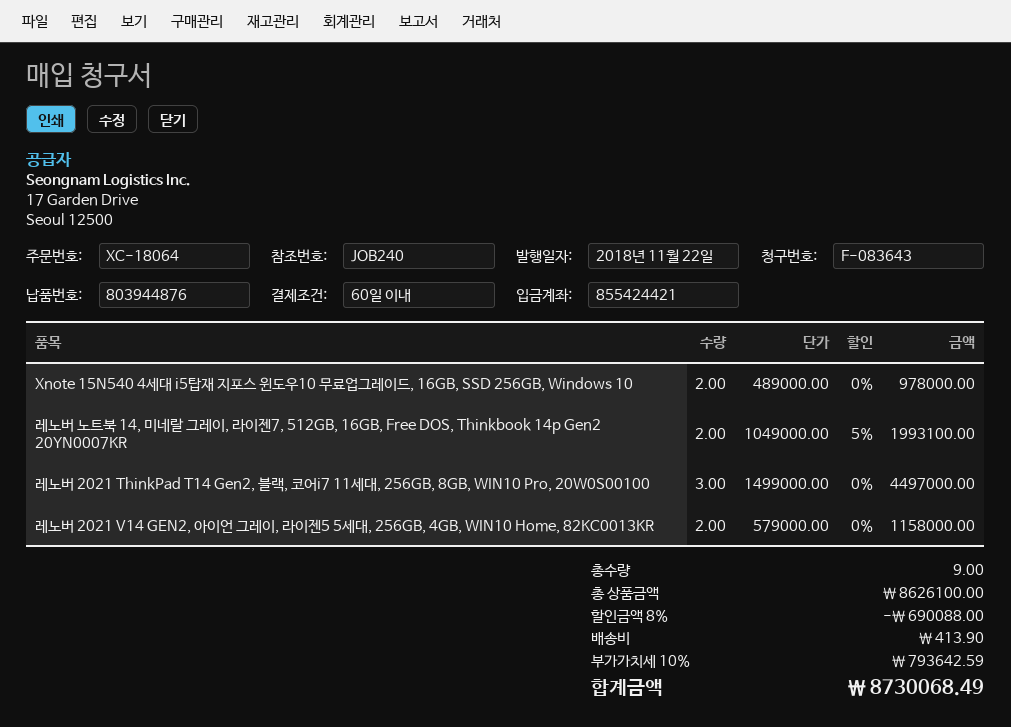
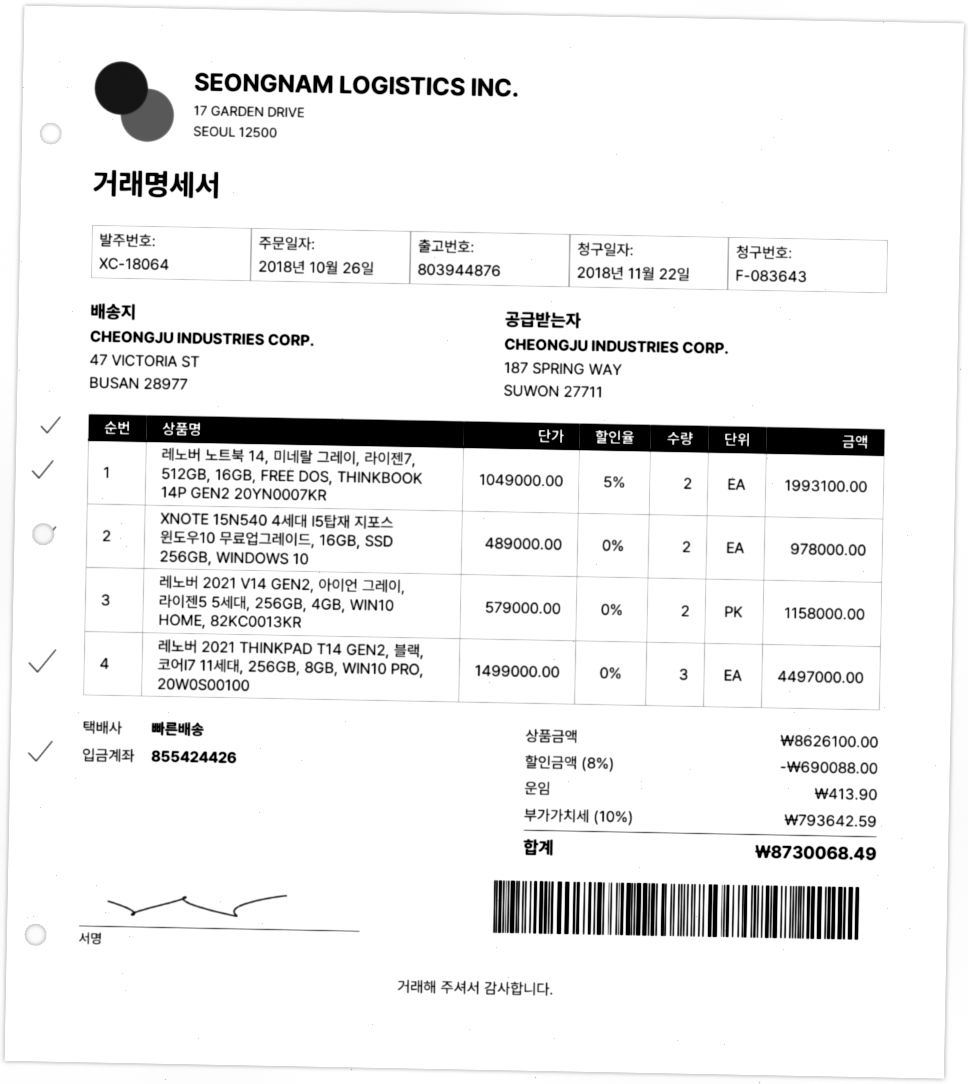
bank account: 855424421 -> 855424426

